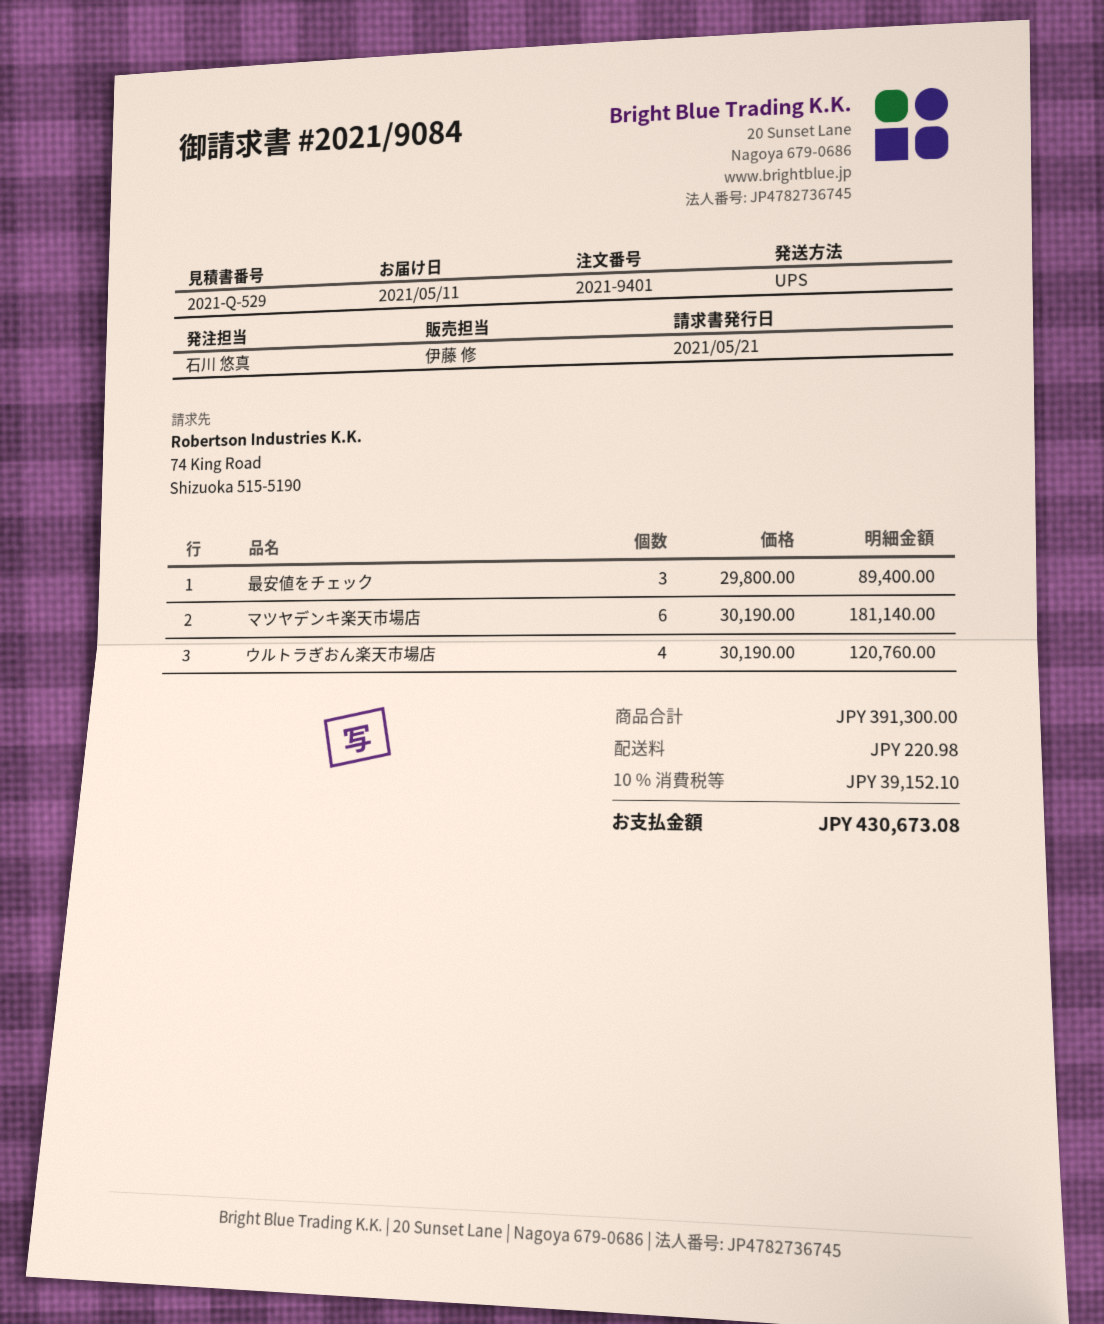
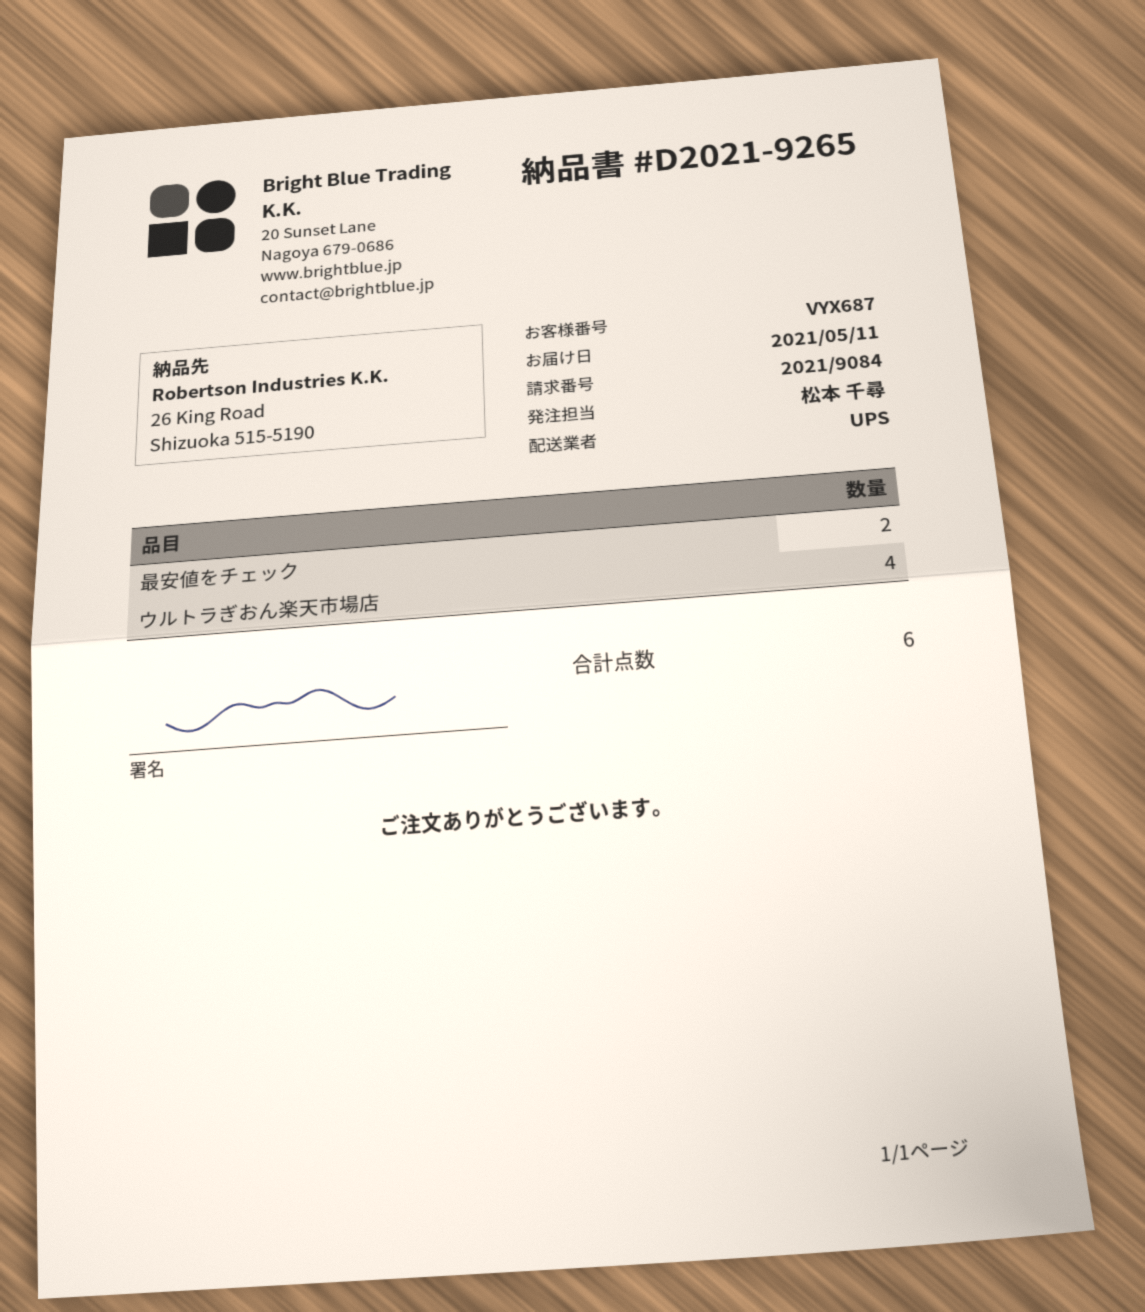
ordered by: 石川 悠真 -> 松本 千尋
最安値をチェック: 3 -> 2
マツヤデンキ楽天市場店: 6 -> none

